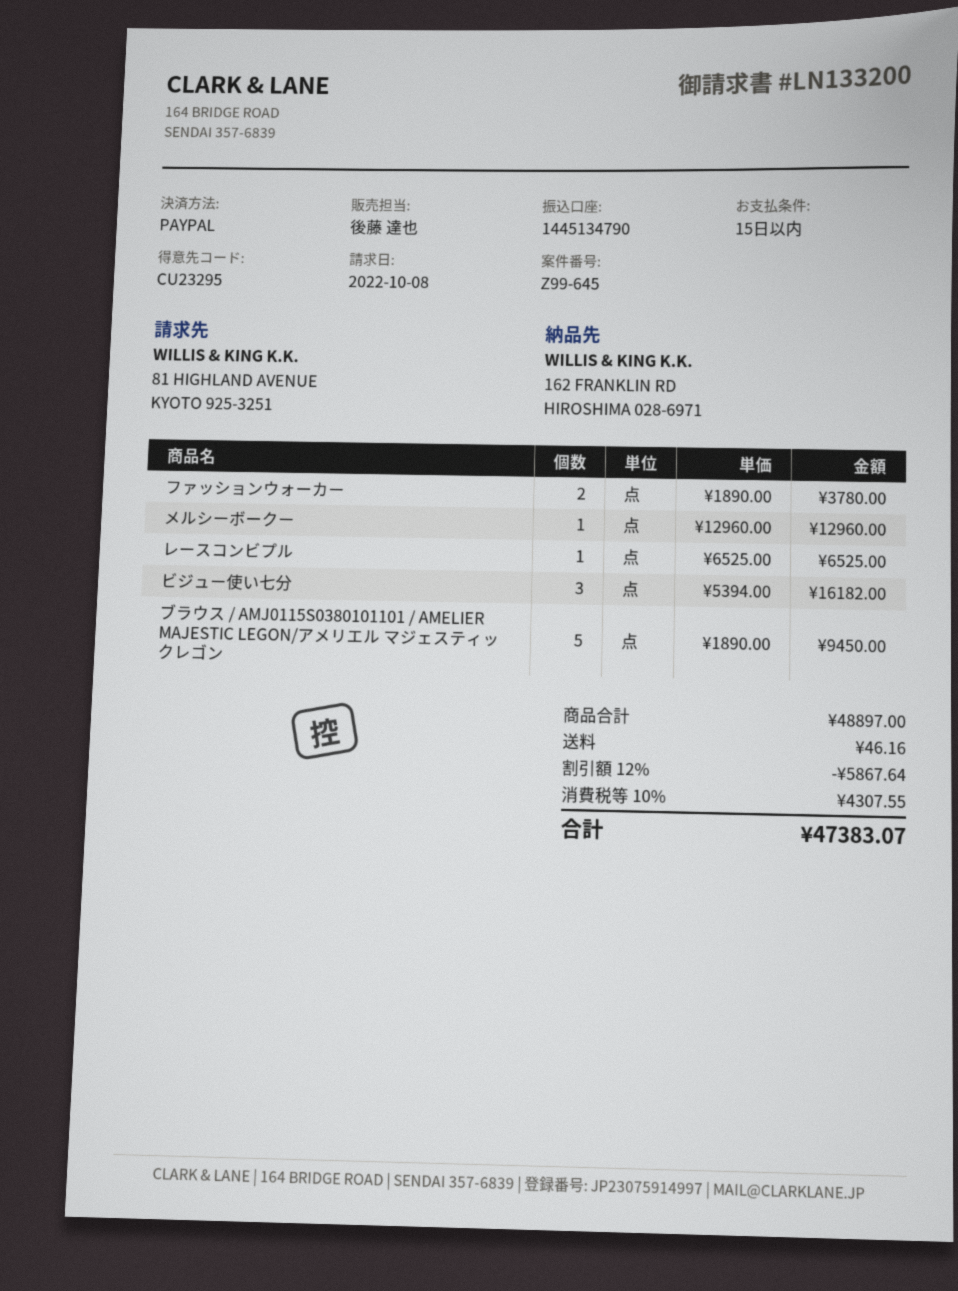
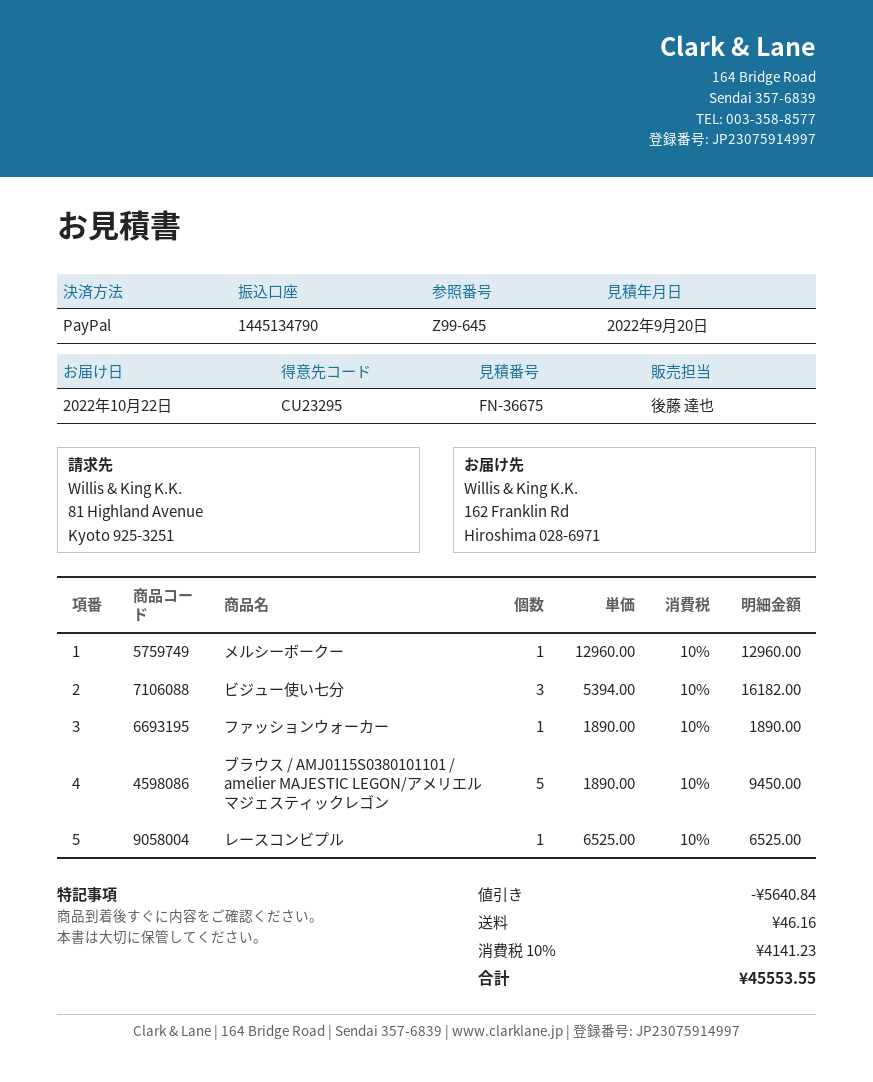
ファッションウォーカー: 2 x 1890.00 = 3780.00 -> 1 x 1890.00 = 1890.00
discount: 5867.64 -> 5640.84
tax: 10% = 4307.55 -> 10% = 4141.23
total: 47383.07 -> 45553.55

